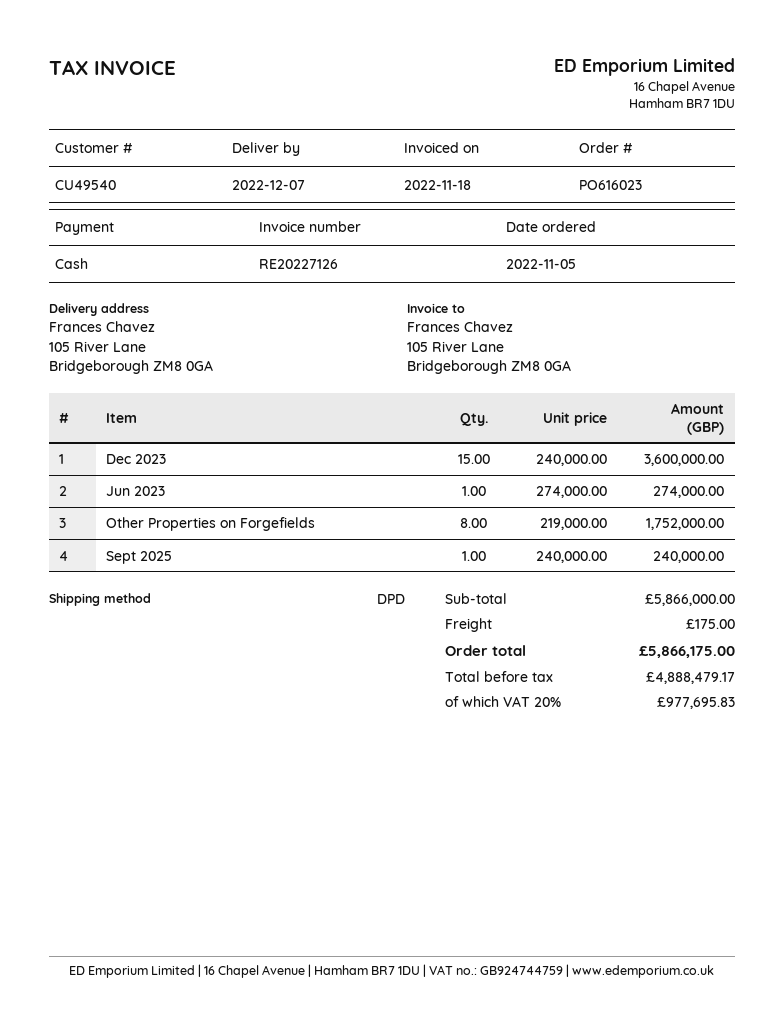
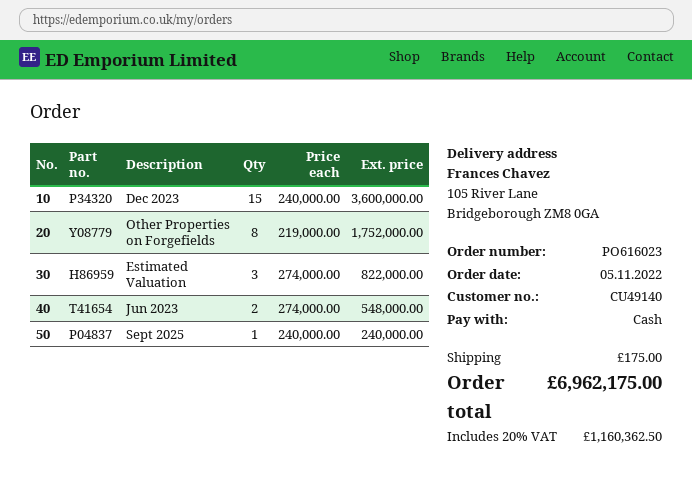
customer number: CU49540 -> CU49140
Jun 2023: 1 x 274000.00 = 274000.00 -> 2 x 274000.00 = 548000.00
Estimated Valuation: none -> 3 x 274000.00 = 822000.00
tax: 20% = 977695.83 -> 20% = 1160362.50
total: 5866175.00 -> 6962175.00

